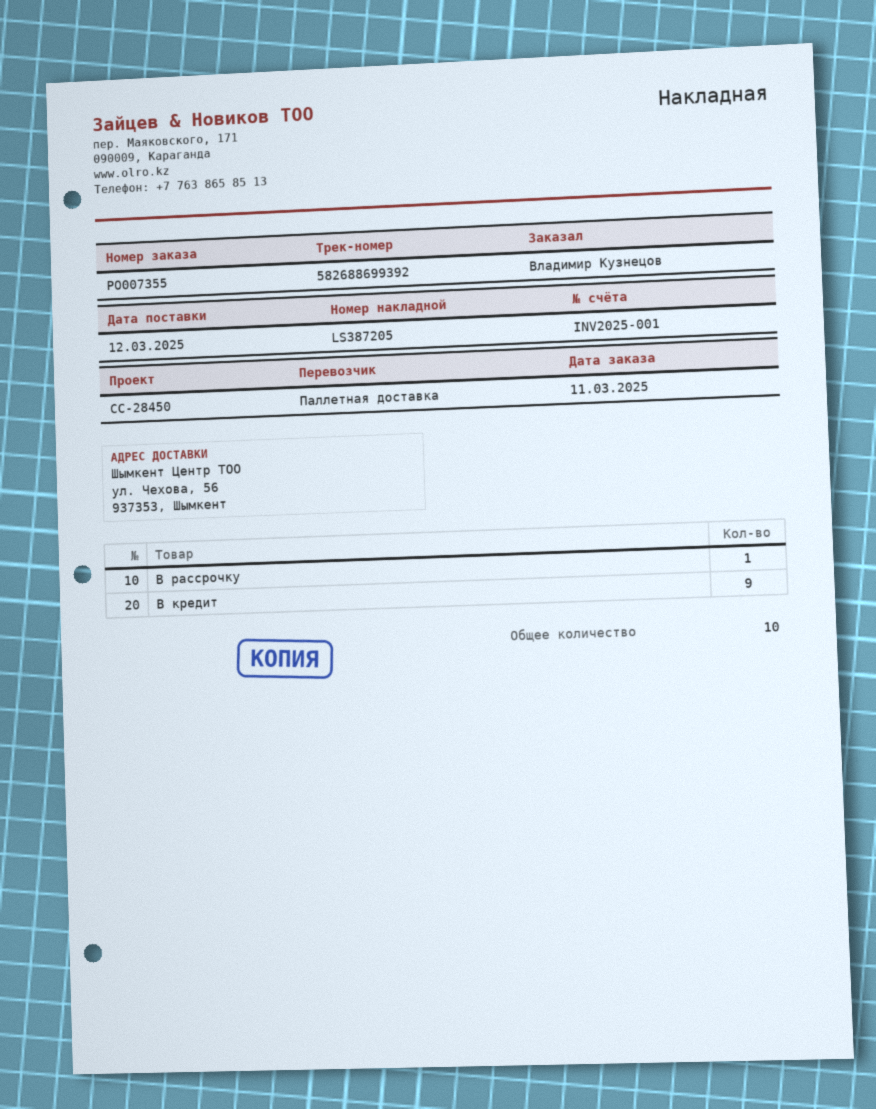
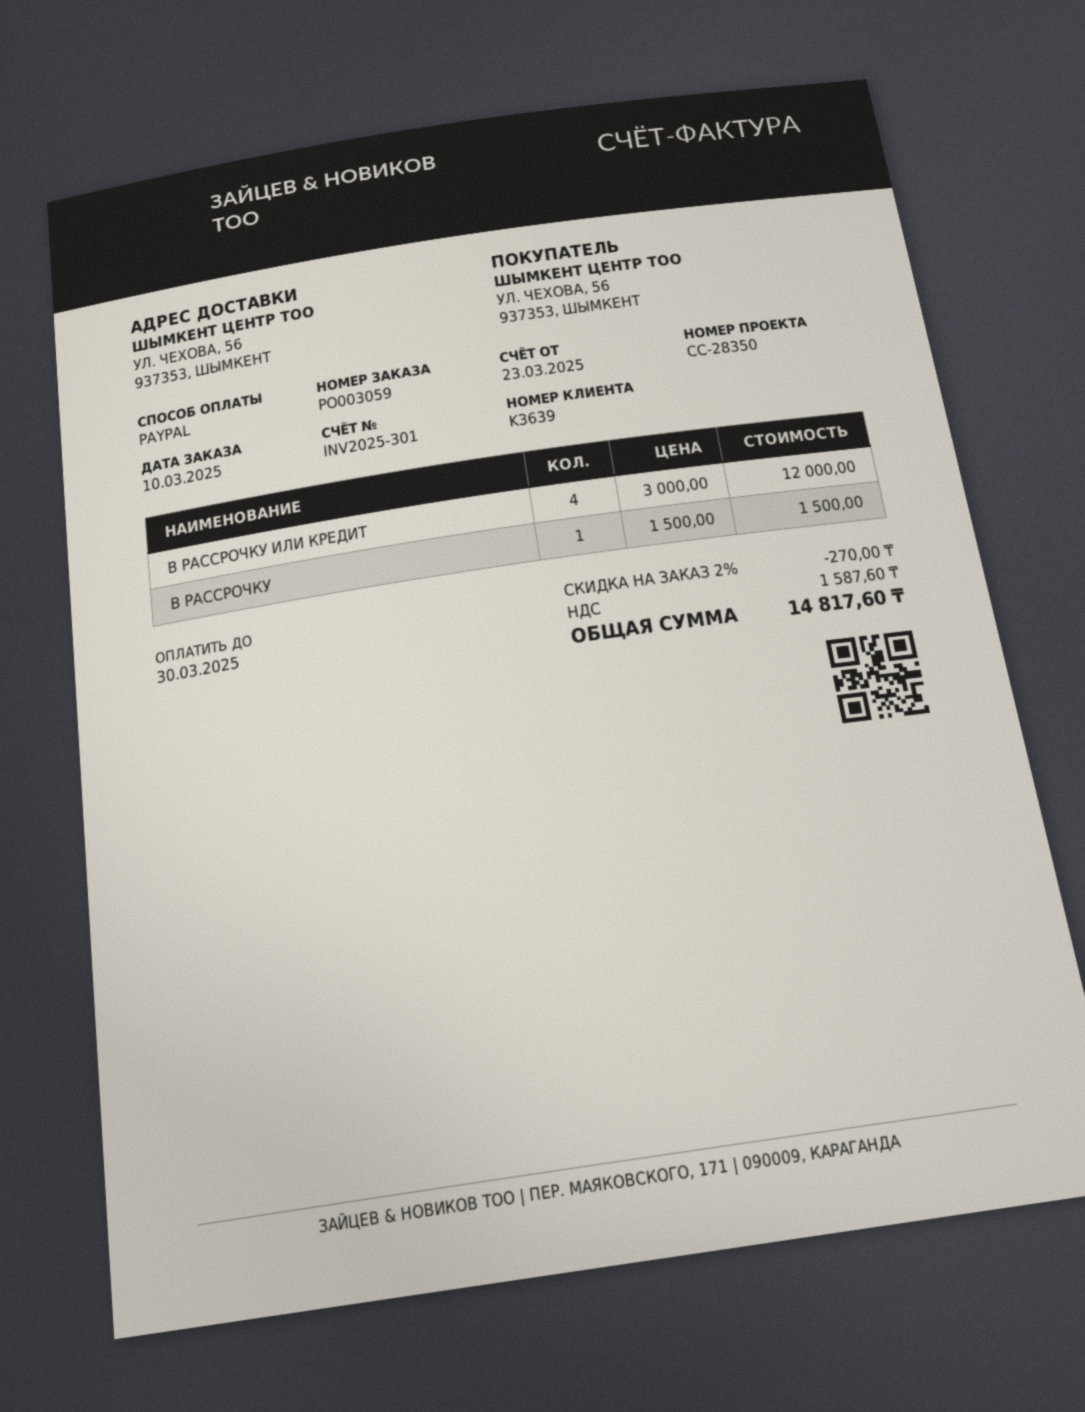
order number: PO007355 -> PO003059
order date: 2025-03-11 -> 2025-03-10
invoice number: INV2025-001 -> INV2025-301
reference: CC-28450 -> CC-28350
В кредит: 9 -> none
В РАССРОЧКУ ИЛИ КРЕДИТ: none -> 4

